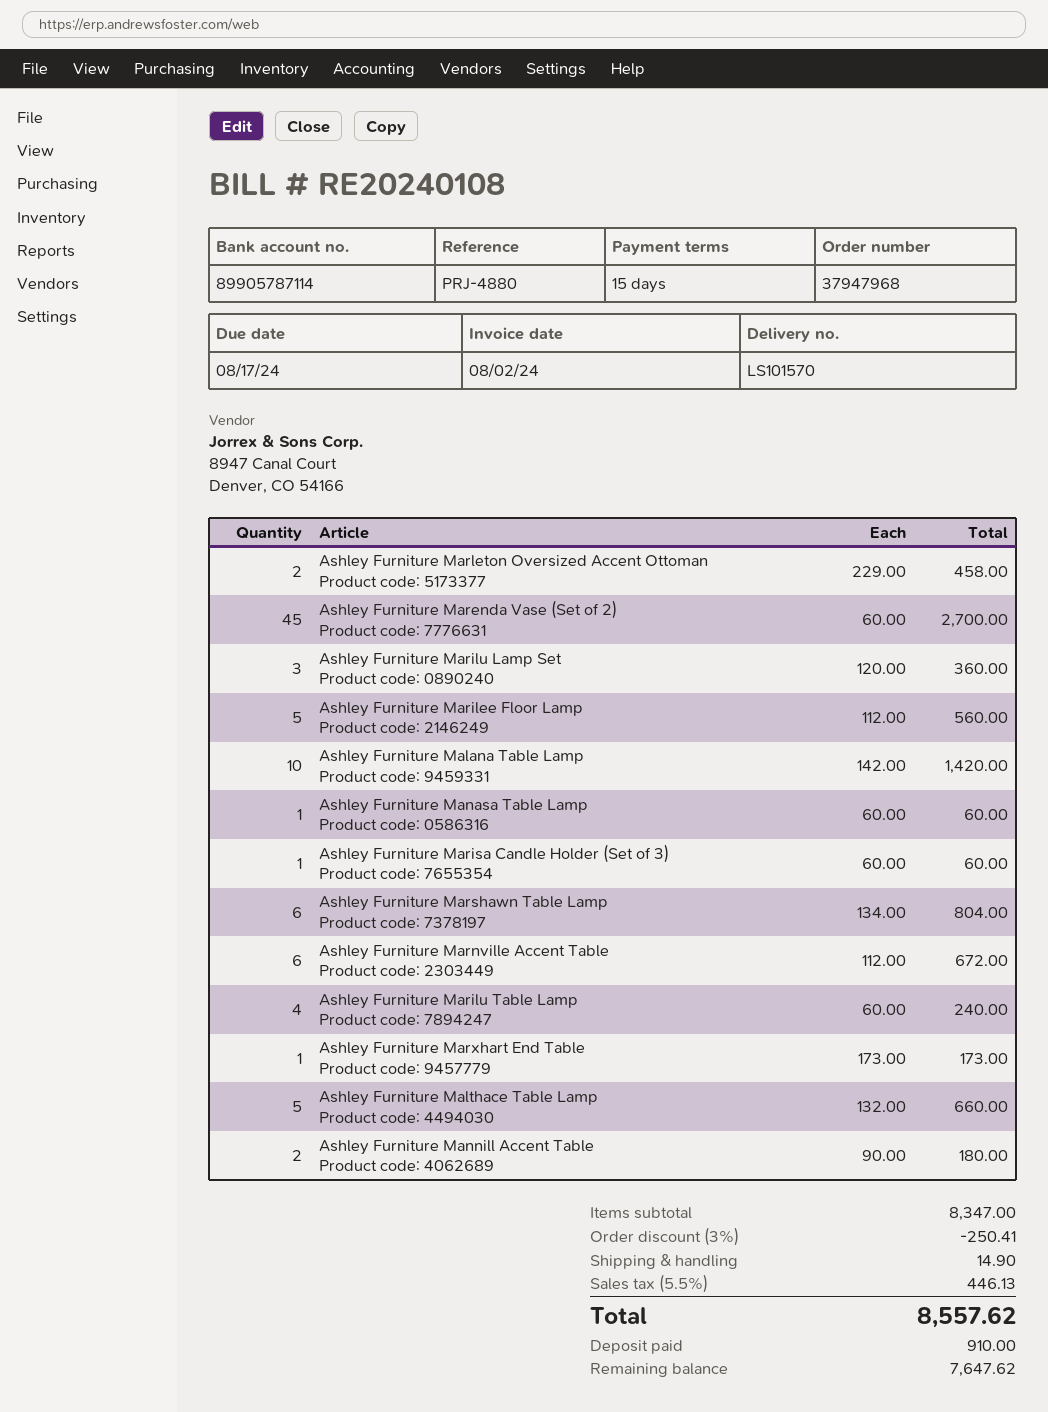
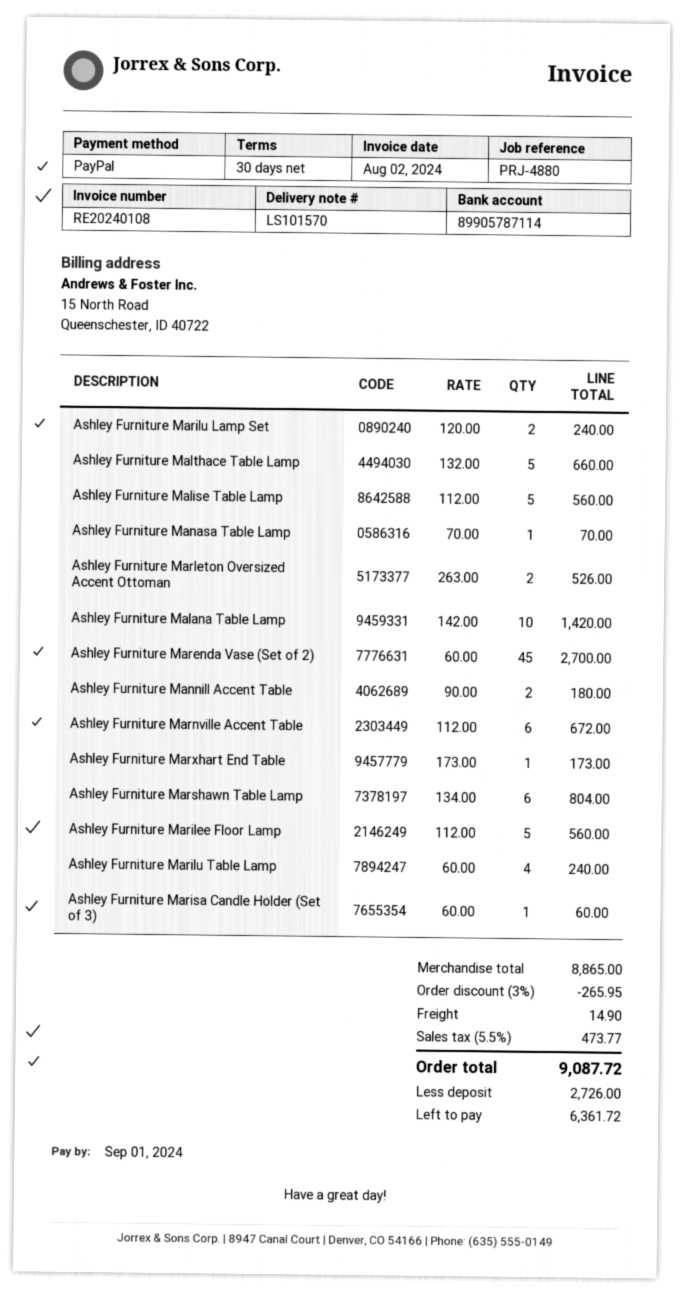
payment terms: 15 days -> 30 days
due date: 2024-08-17 -> 2024-09-01
Ashley Furniture Marleton Oversized Accent Ottoman: 2 x 229.00 = 458.00 -> 2 x 263.00 = 526.00
Ashley Furniture Marilu Lamp Set: 3 x 120.00 = 360.00 -> 2 x 120.00 = 240.00
Ashley Furniture Manasa Table Lamp: 1 x 60.00 = 60.00 -> 1 x 70.00 = 70.00
Ashley Furniture Malise Table Lamp: none -> 5 x 112.00 = 560.00
subtotal: 8347.00 -> 8865.00
discount: 3% = 250.41 -> 3% = 265.95
tax: 5.5% = 446.13 -> 5.5% = 473.77
total: 8557.62 -> 9087.72
deposit: 910.00 -> 2726.00
balance: 7647.62 -> 6361.72

